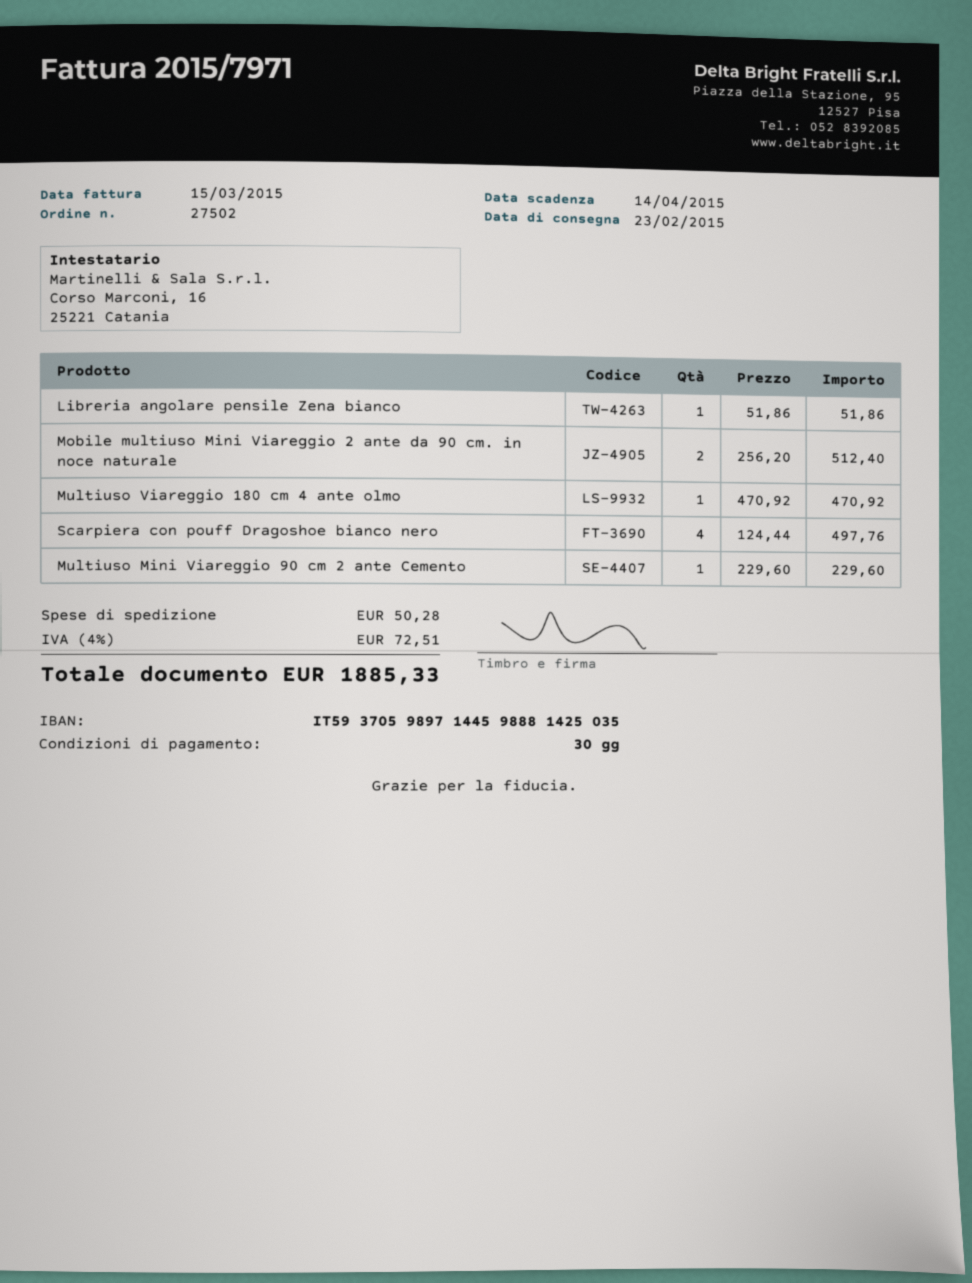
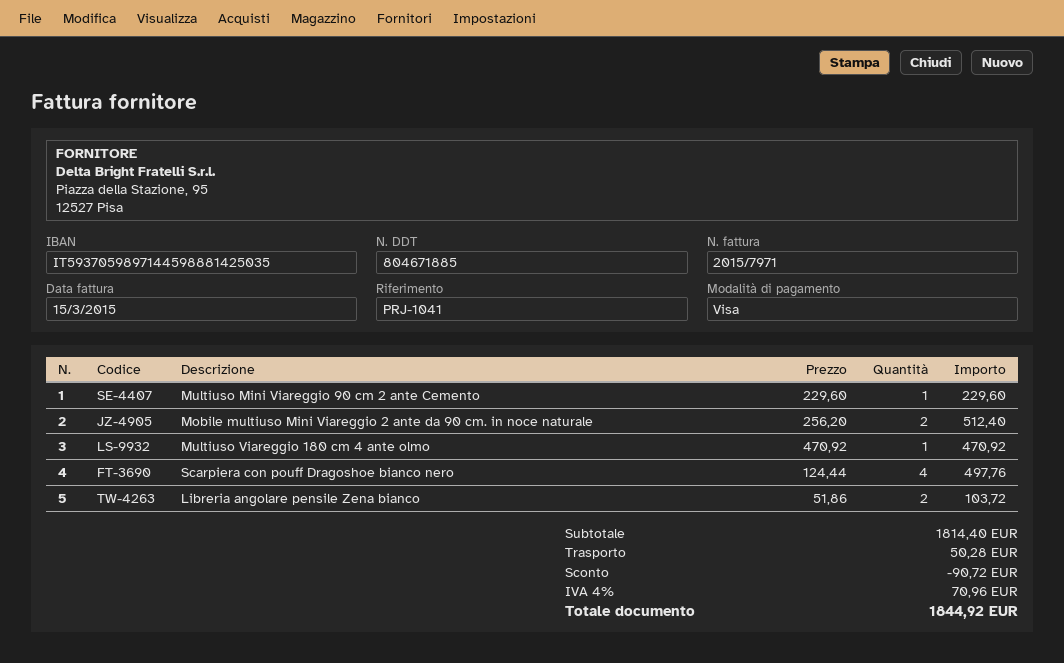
Libreria angolare pensile Zena bianco: 1 x 51.86 = 51.86 -> 2 x 51.86 = 103.72
discount: none -> 90.72
tax: 4% = 72.51 -> 4% = 70.96
total: 1885.33 -> 1844.92

